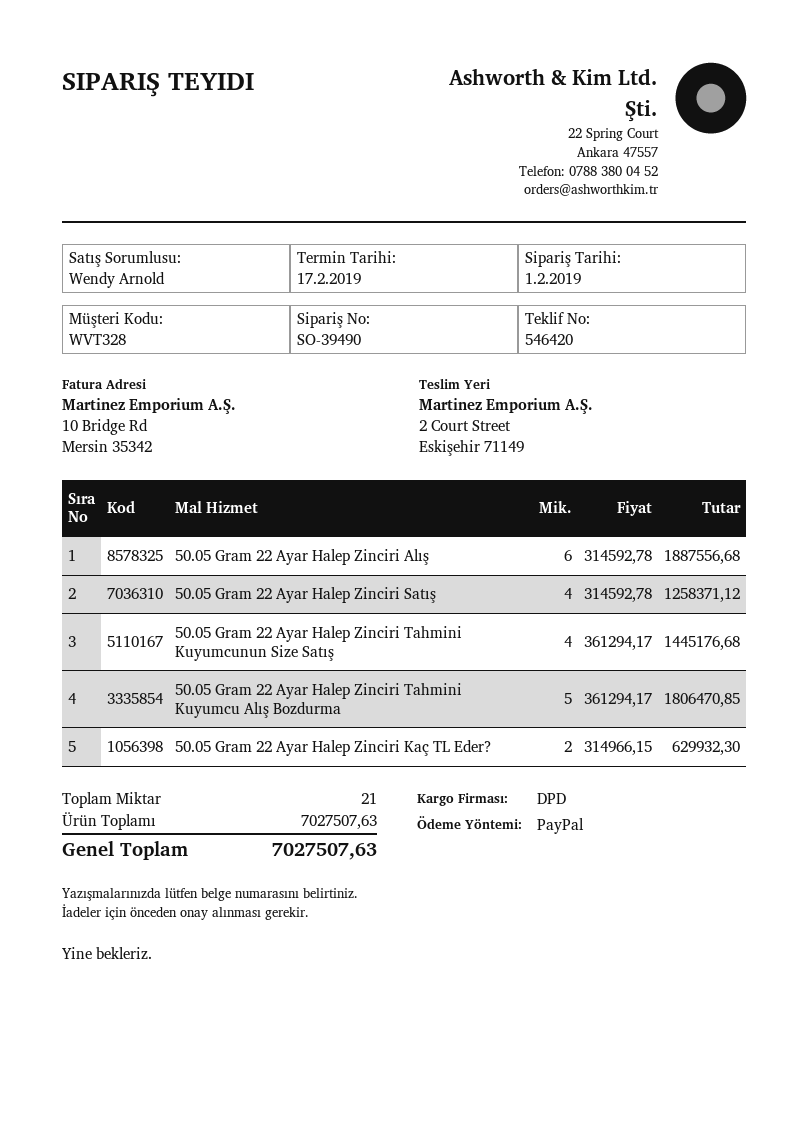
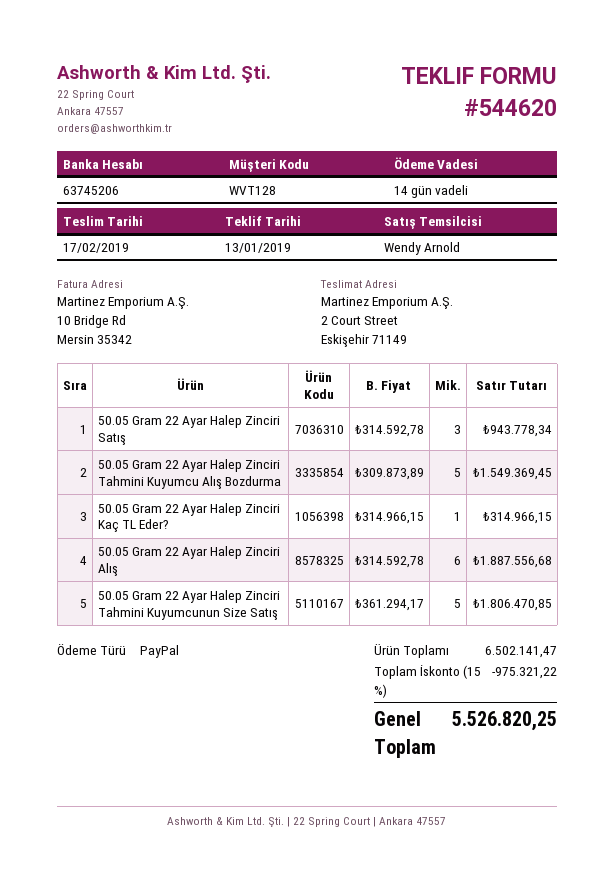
quote number: 546420 -> 544620
customer number: WVT328 -> WVT128
50.05 Gram 22 Ayar Halep Zinciri Satış: 4 x 314592.78 = 1258371.12 -> 3 x 314592.78 = 943778.34
50.05 Gram 22 Ayar Halep Zinciri Tahmini Kuyumcunun Size Satış: 4 x 361294.17 = 1445176.68 -> 5 x 361294.17 = 1806470.85
50.05 Gram 22 Ayar Halep Zinciri Tahmini Kuyumcu Alış Bozdurma: 5 x 361294.17 = 1806470.85 -> 5 x 309873.89 = 1549369.45
50.05 Gram 22 Ayar Halep Zinciri Kaç TL Eder?: 2 x 314966.15 = 629932.30 -> 1 x 314966.15 = 314966.15
subtotal: 7027507.63 -> 6502141.47
discount: none -> 15% = 975321.22
total: 7027507.63 -> 5526820.25

